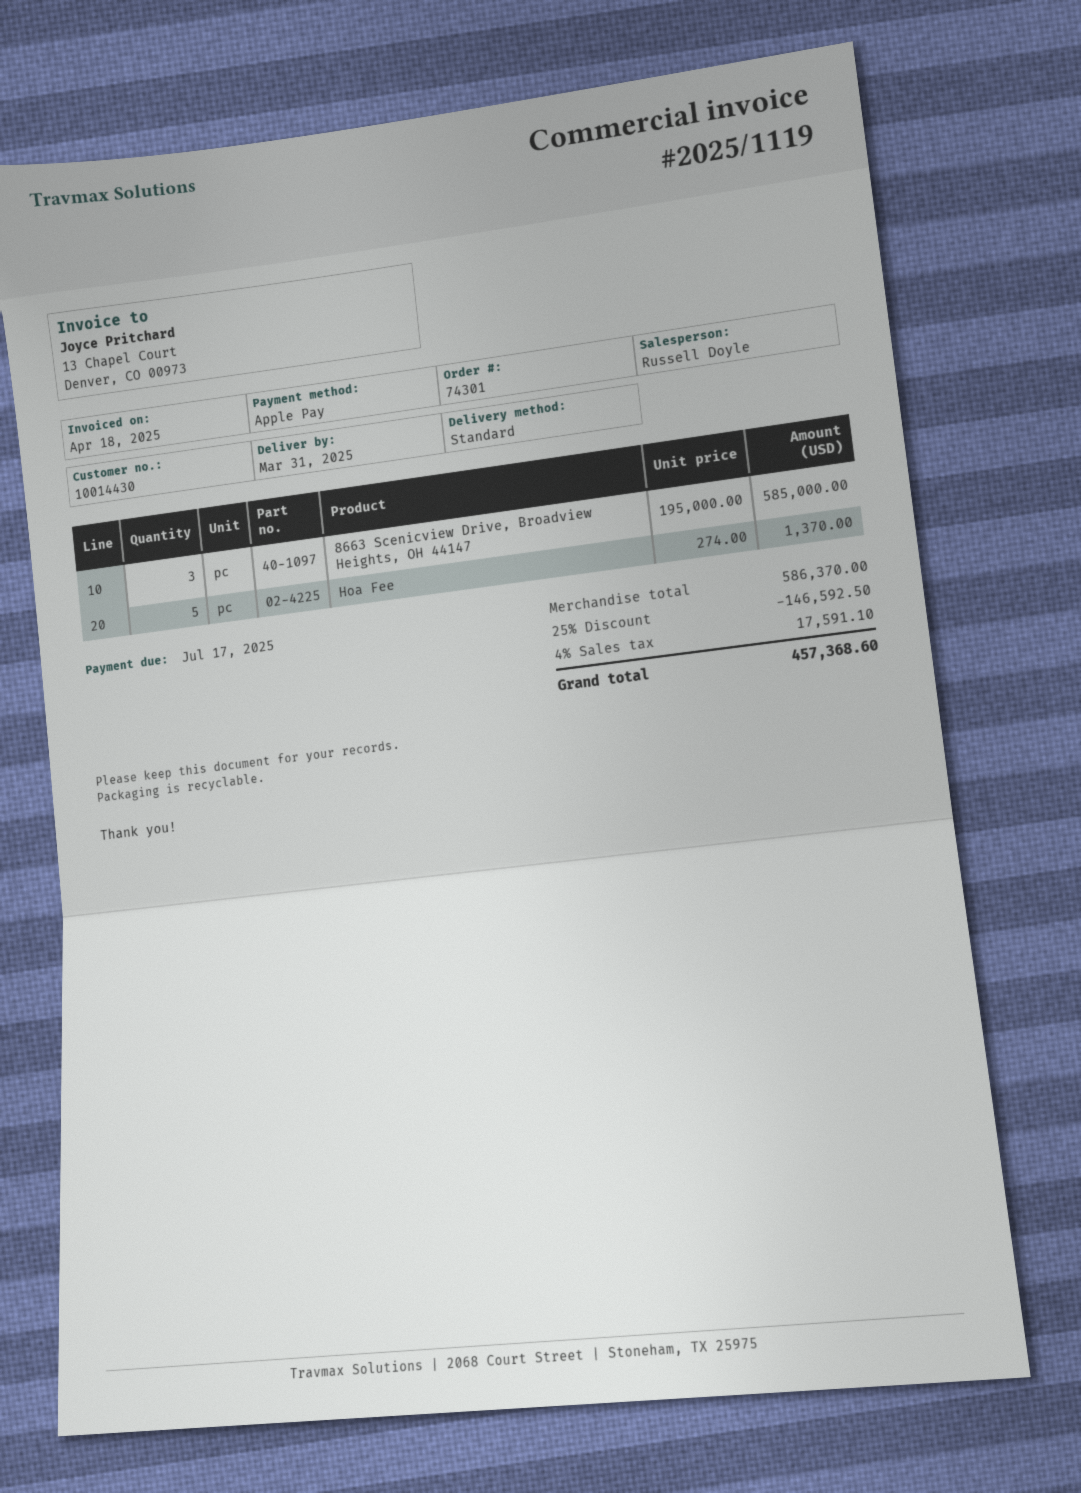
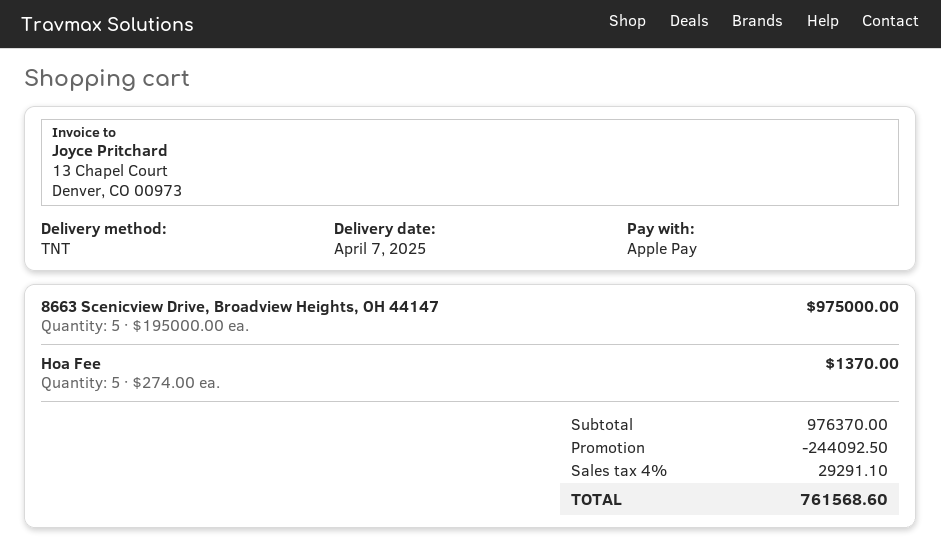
delivery date: 2025-03-31 -> 2025-04-07
shipping method: standard -> TNT
8663 Scenicview Drive, Broadview Heights, OH 44147: 3 x 195000.00 = 585000.00 -> 5 x 195000.00 = 975000.00
subtotal: 586370.00 -> 976370.00
discount: 146592.50 -> 244092.50
tax: 4% = 17591.10 -> 4% = 29291.10
total: 457368.60 -> 761568.60

